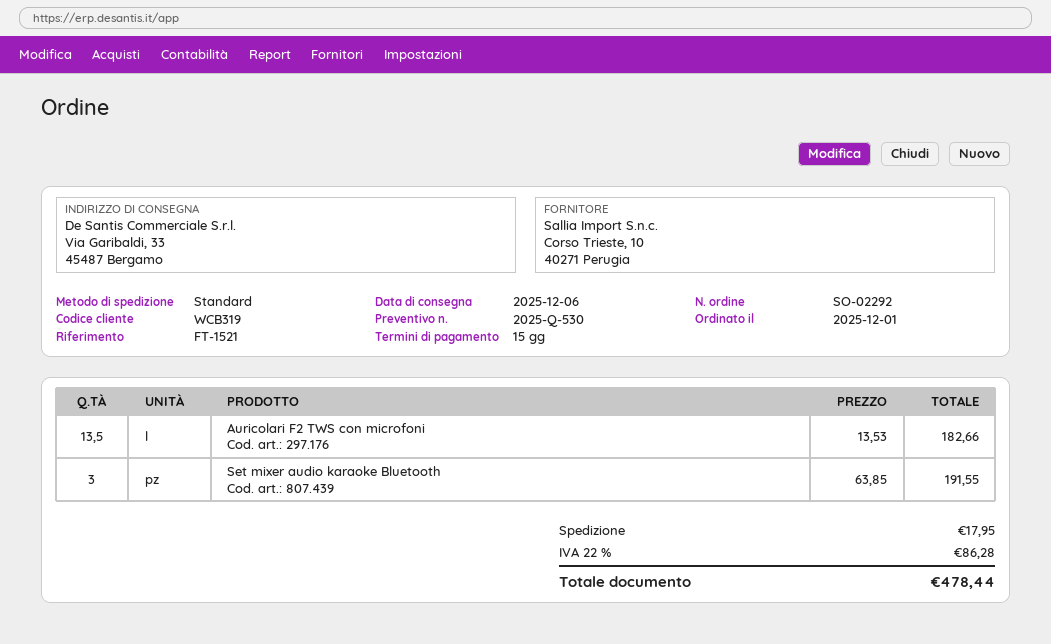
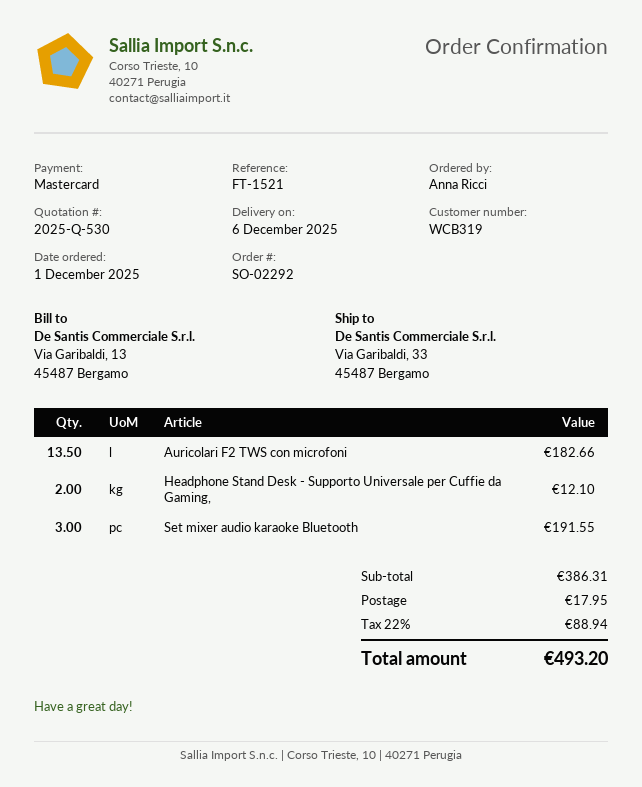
Headphone Stand Desk - Supporto Universale per Cuffie da Gaming,: none -> 2 for 12.10
tax: 22% = 86.28 -> 22% = 88.94
total: 478.44 -> 493.20

